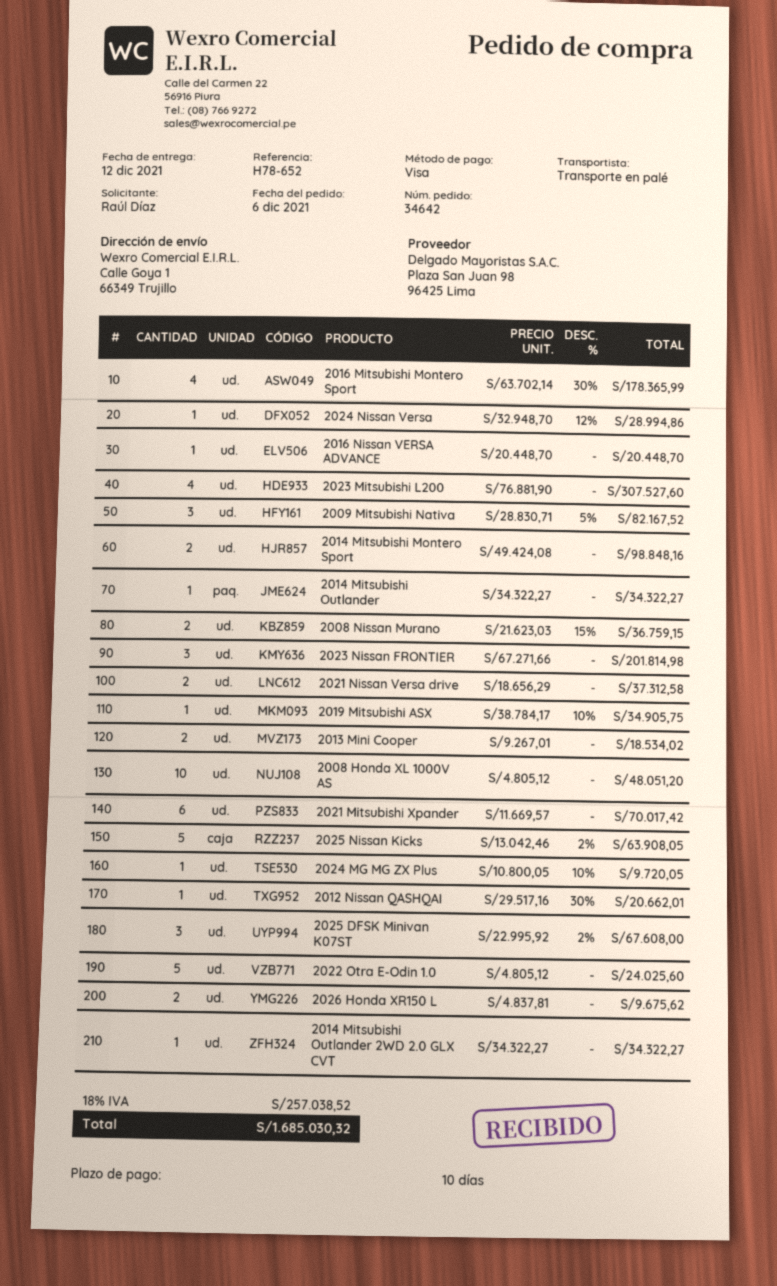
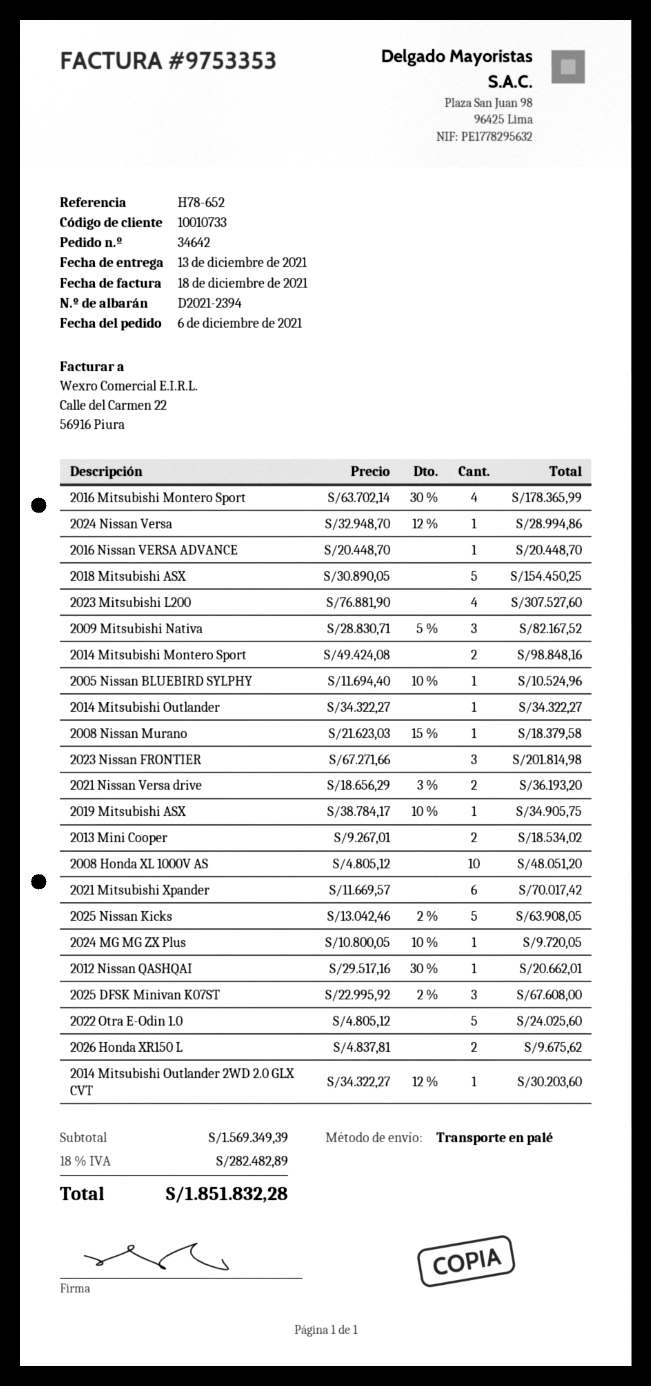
delivery date: 2021-12-12 -> 2021-12-13
2008 Nissan Murano: 2 x 21623.03 - 15% = 36759.15 -> 1 x 21623.03 - 15% = 18379.58
2021 Nissan Versa drive: 2 x 18656.29 = 37312.58 -> 2 x 18656.29 - 3% = 36193.20
2014 Mitsubishi Outlander 2WD 2.0 GLX CVT: 1 x 34322.27 = 34322.27 -> 1 x 34322.27 - 12% = 30203.60
2018 Mitsubishi ASX: none -> 5 x 30890.05 = 154450.25
2005 Nissan BLUEBIRD SYLPHY: none -> 1 x 11694.40 - 10% = 10524.96
tax: 18% = 257038.52 -> 18% = 282482.89
total: 1685030.32 -> 1851832.28

